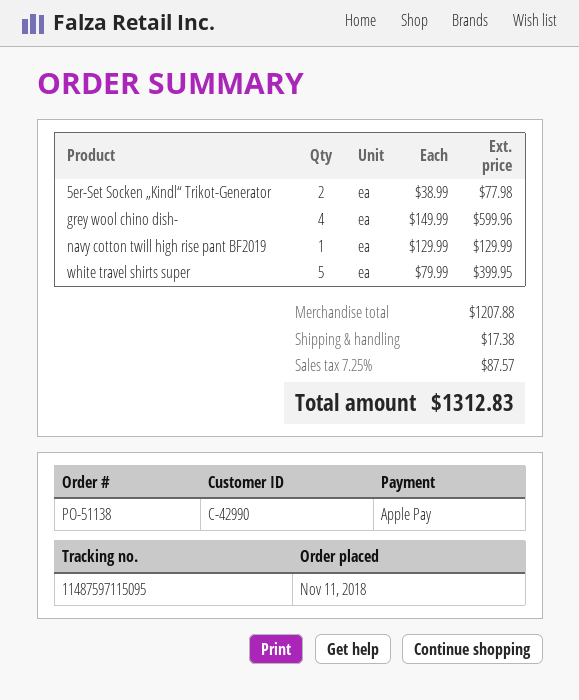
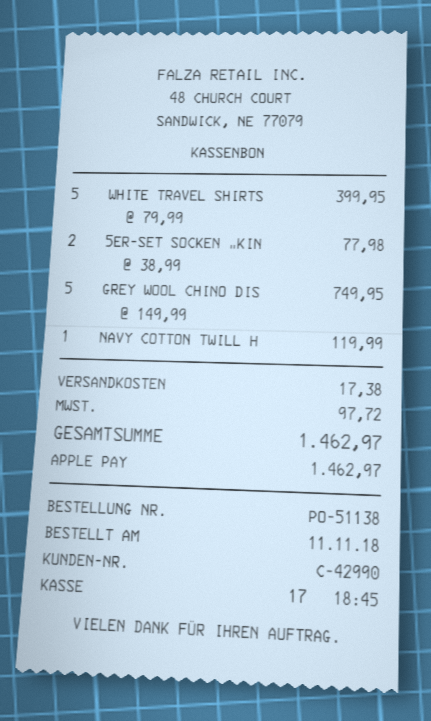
grey wool chino dish-: 4 x 149.99 = 599.96 -> 5 x 149.99 = 749.95
navy cotton twill high rise pant BF2019: 1 x 129.99 = 129.99 -> 1 x 119.99 = 119.99
tax: 87.57 -> 97.72
total: 1312.83 -> 1462.97

